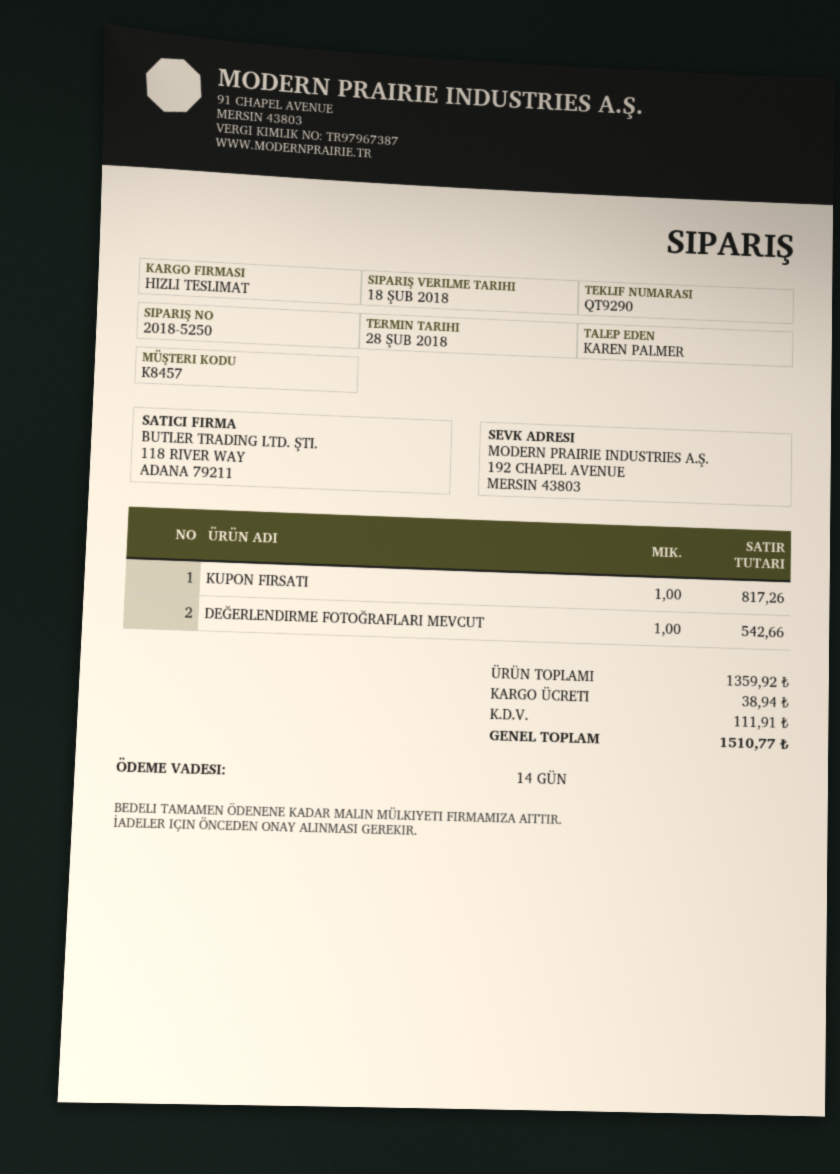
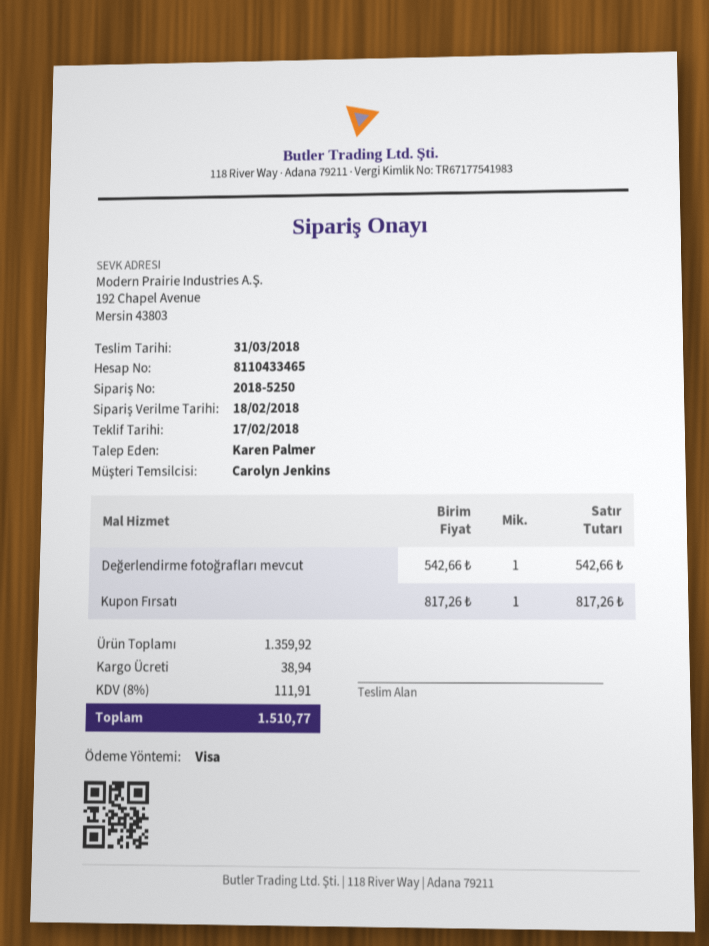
delivery date: 2018-02-28 -> 2018-03-31

